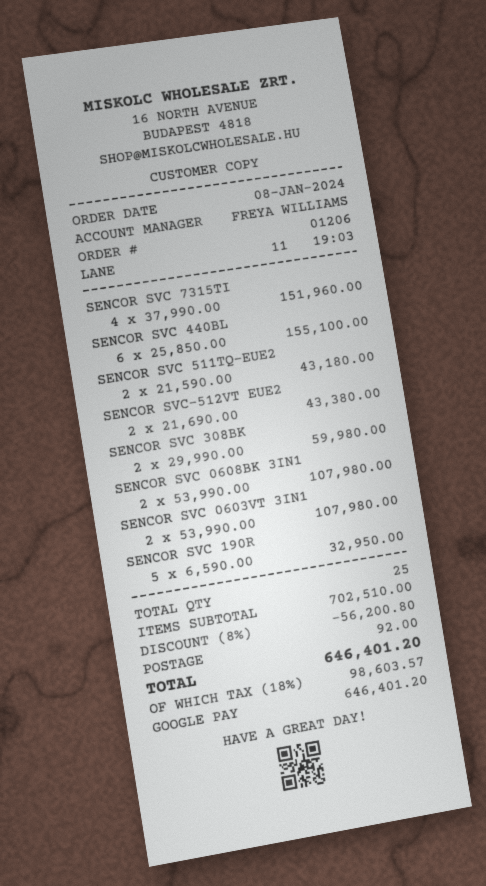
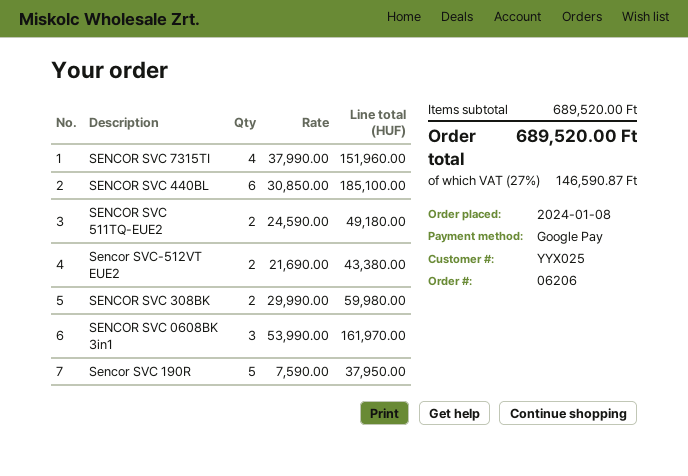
order number: 01206 -> 06206
SENCOR SVC 440BL: 6 x 25850.00 = 155100.00 -> 6 x 30850.00 = 185100.00
SENCOR SVC 511TQ-EUE2: 2 x 21590.00 = 43180.00 -> 2 x 24590.00 = 49180.00
SENCOR SVC 0608BK 3IN1: 2 x 53990.00 = 107980.00 -> 3 x 53990.00 = 161970.00
SENCOR SVC 0603VT 3IN1: 2 x 53990.00 = 107980.00 -> none
SENCOR SVC 190R: 5 x 6590.00 = 32950.00 -> 5 x 7590.00 = 37950.00
subtotal: 702510.00 -> 689520.00
discount: 8% = 56200.80 -> none
shipping: 92.00 -> none
tax: 18% = 98603.57 -> 27% = 146590.87
total: 646401.20 -> 689520.00

